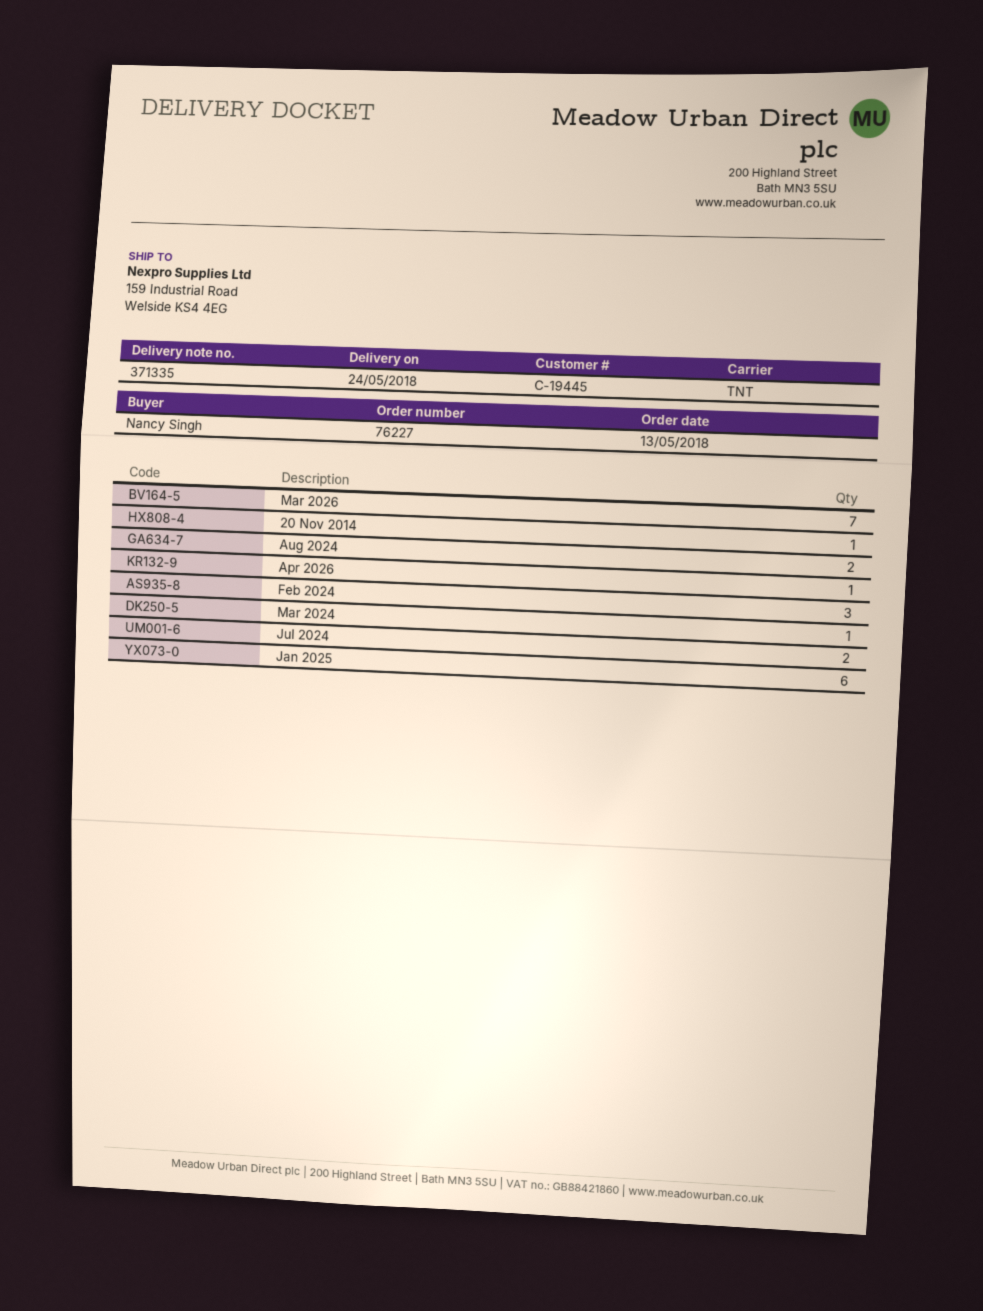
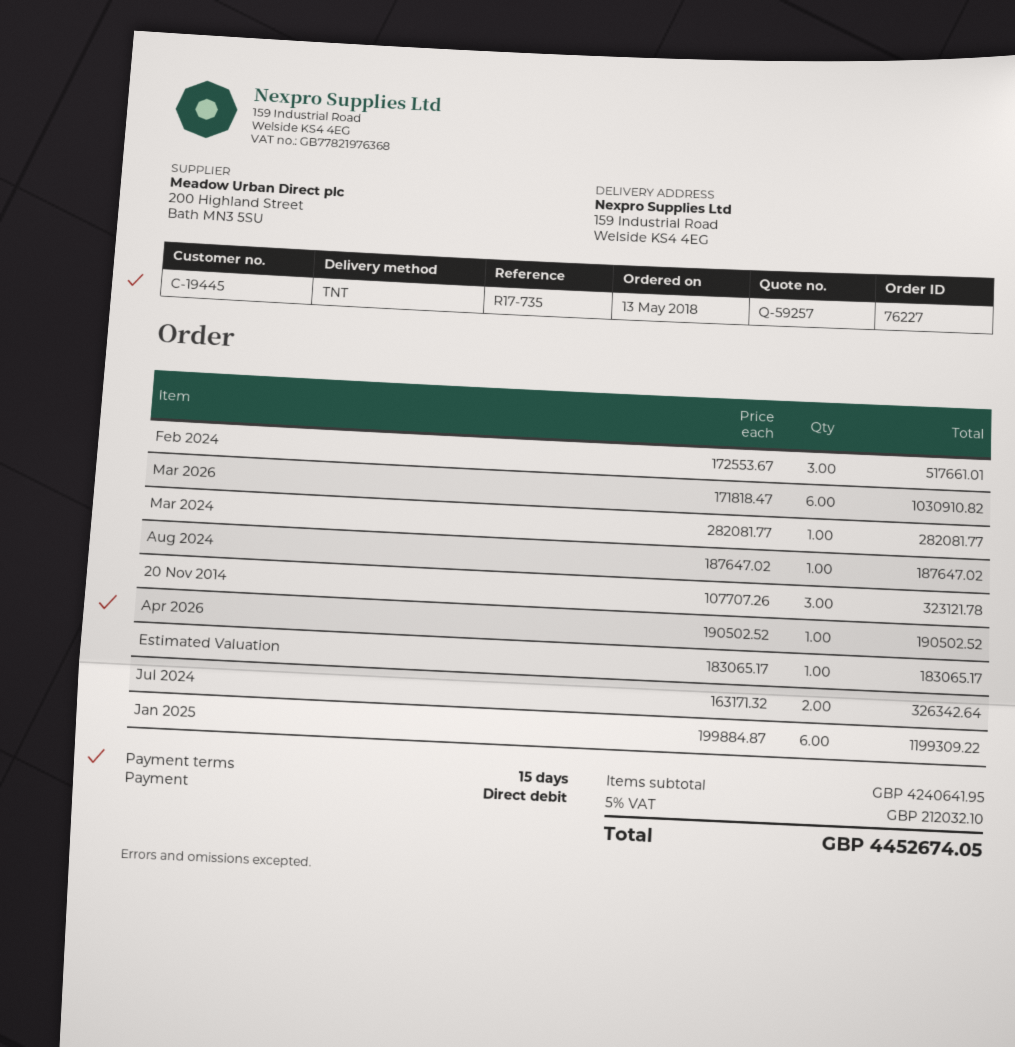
Mar 2026: 7 -> 6
20 Nov 2014: 1 -> 3
Aug 2024: 2 -> 1
Estimated Valuation: none -> 1

